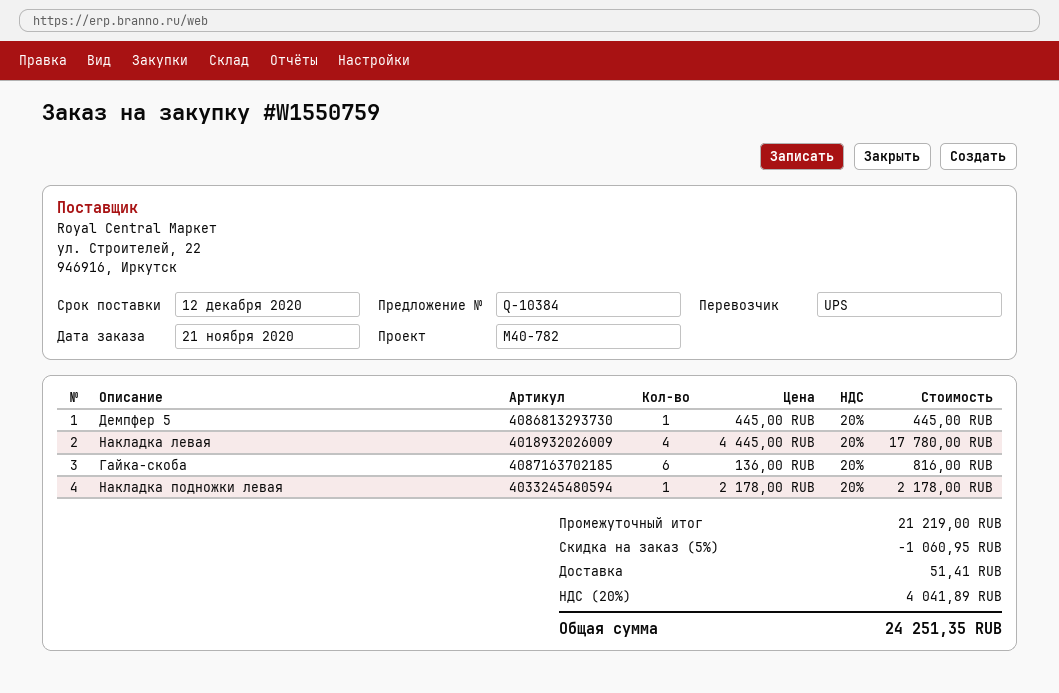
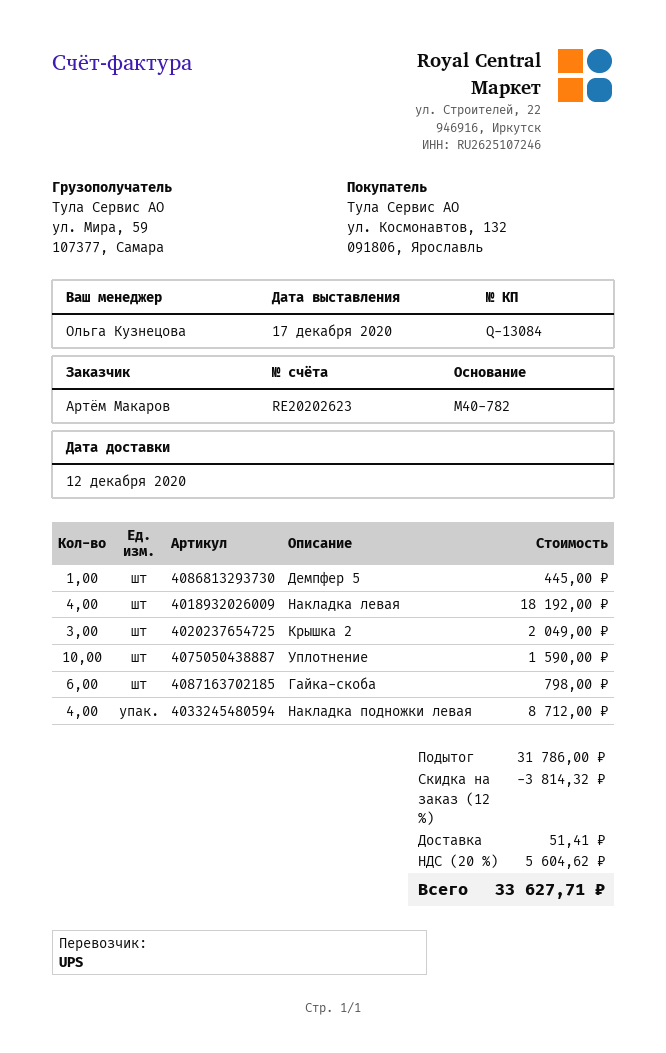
quote number: Q-10384 -> Q-13084
Накладка левая: 4 for 17780.00 -> 4 for 18192.00
Гайка-скоба: 6 for 816.00 -> 6 for 798.00
Накладка подножки левая: 1 for 2178.00 -> 4 for 8712.00
Крышка 2: none -> 3 for 2049.00
Уплотнение: none -> 10 for 1590.00
subtotal: 21219.00 -> 31786.00
discount: 5% = 1060.95 -> 12% = 3814.32
tax: 20% = 4041.89 -> 20% = 5604.62
total: 24251.35 -> 33627.71

